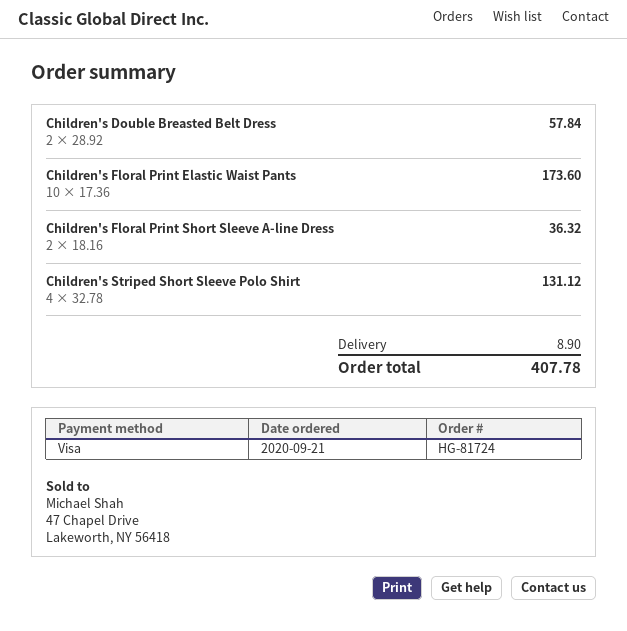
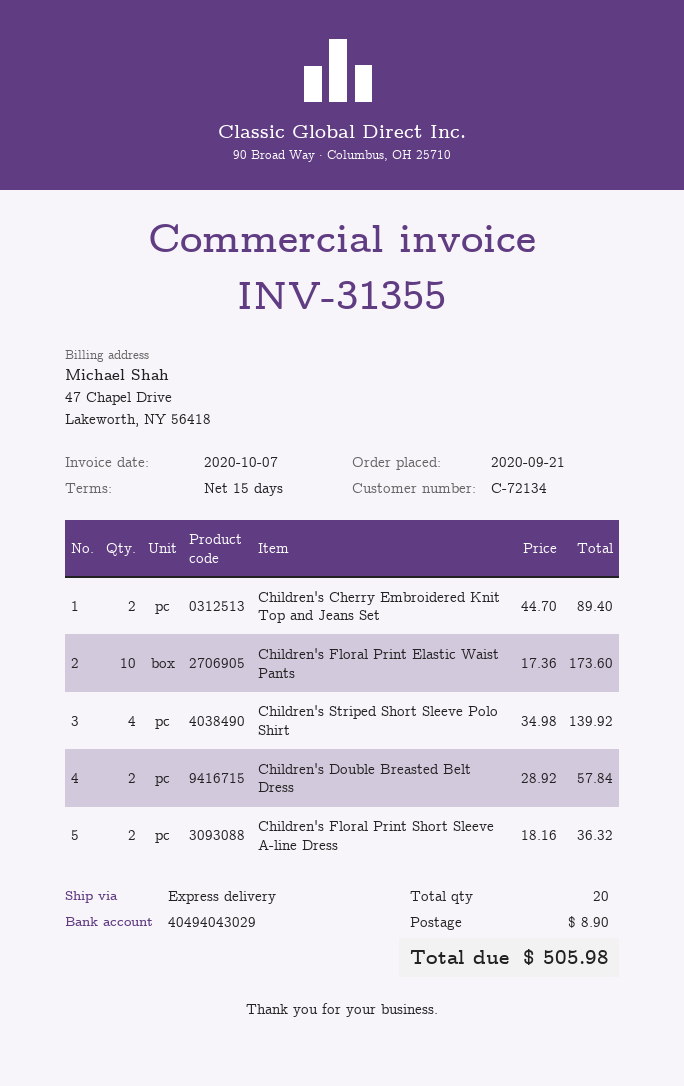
Children's Striped Short Sleeve Polo Shirt: 4 x 32.78 = 131.12 -> 4 x 34.98 = 139.92
Children's Cherry Embroidered Knit Top and Jeans Set: none -> 2 x 44.70 = 89.40
total: 407.78 -> 505.98

